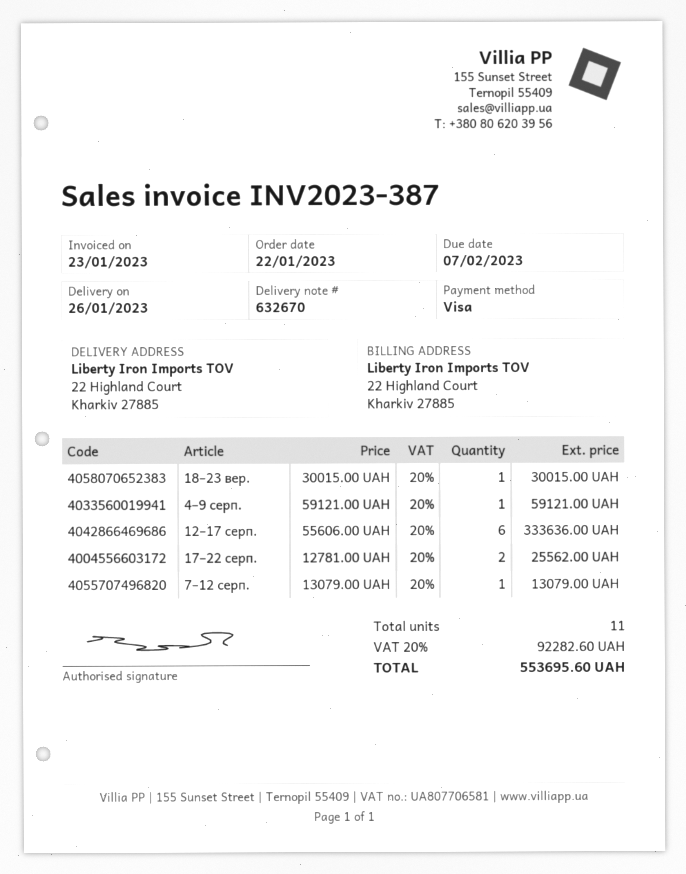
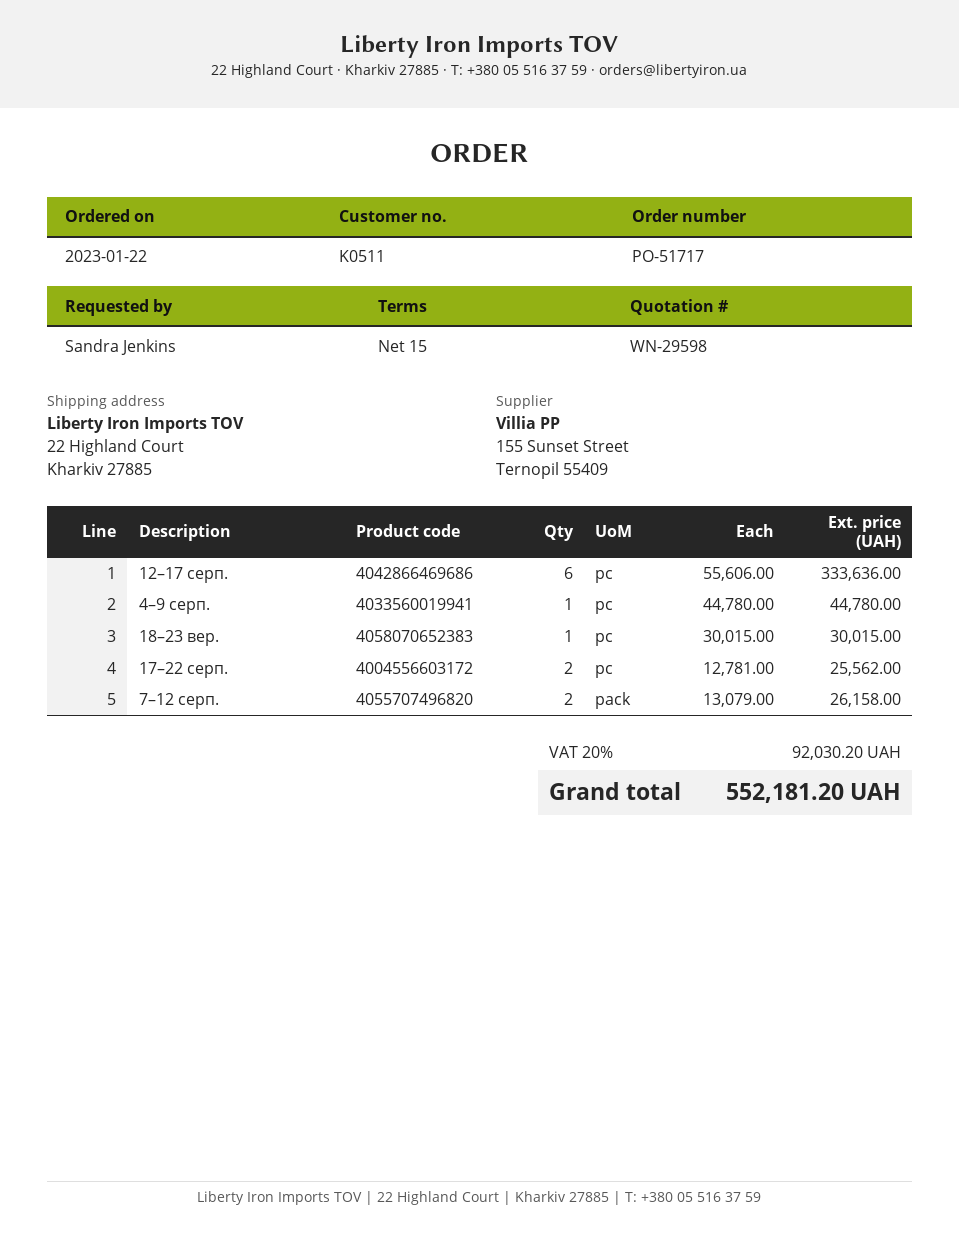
4–9 серп.: 1 x 59121.00 = 59121.00 -> 1 x 44780.00 = 44780.00
7–12 серп.: 1 x 13079.00 = 13079.00 -> 2 x 13079.00 = 26158.00
tax: 20% = 92282.60 -> 20% = 92030.20
total: 553695.60 -> 552181.20

